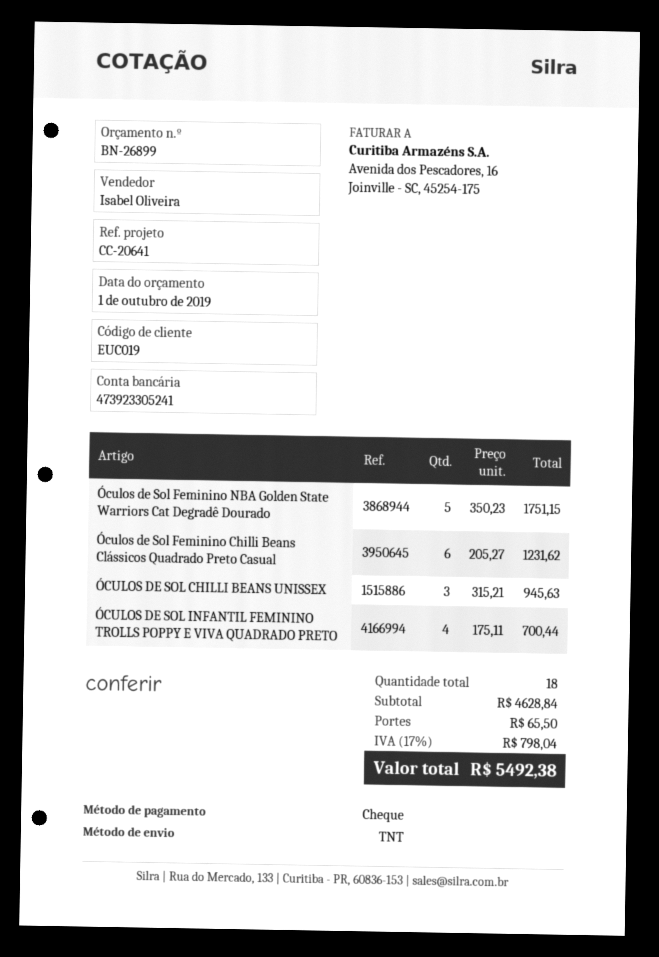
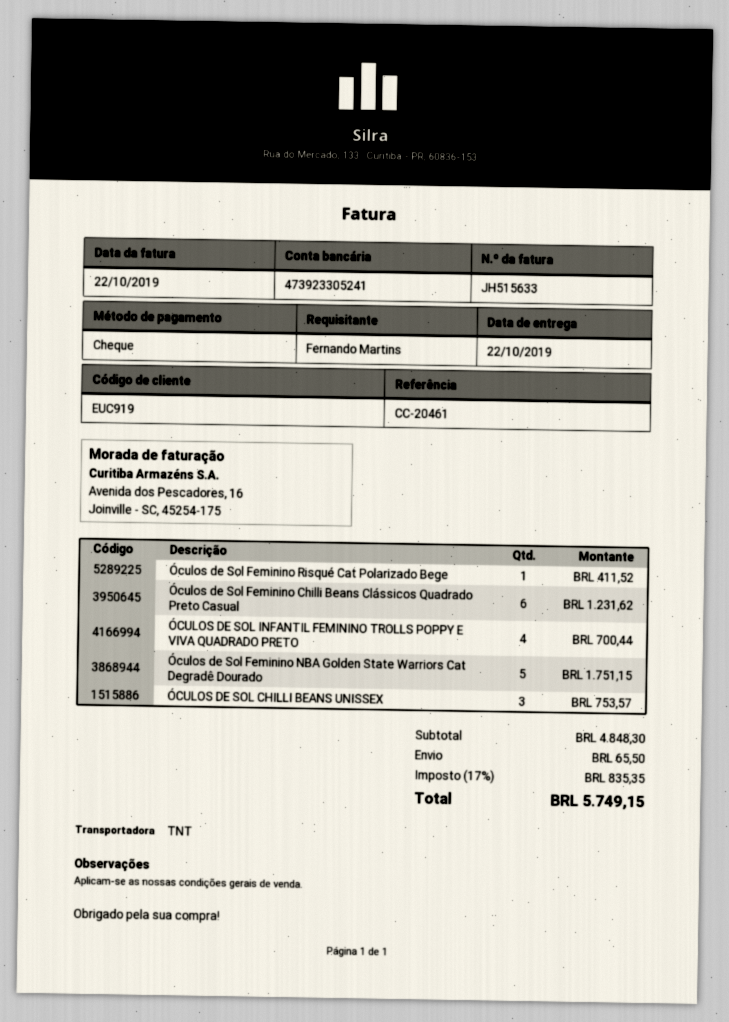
customer number: EUC019 -> EUC919
reference: CC-20641 -> CC-20461
ÓCULOS DE SOL CHILLI BEANS UNISSEX: 3 for 945.63 -> 3 for 753.57
Óculos de Sol Feminino Risqué Cat Polarizado Bege: none -> 1 for 411.52
subtotal: 4628.84 -> 4848.30
tax: 17% = 798.04 -> 17% = 835.35
total: 5492.38 -> 5749.15

